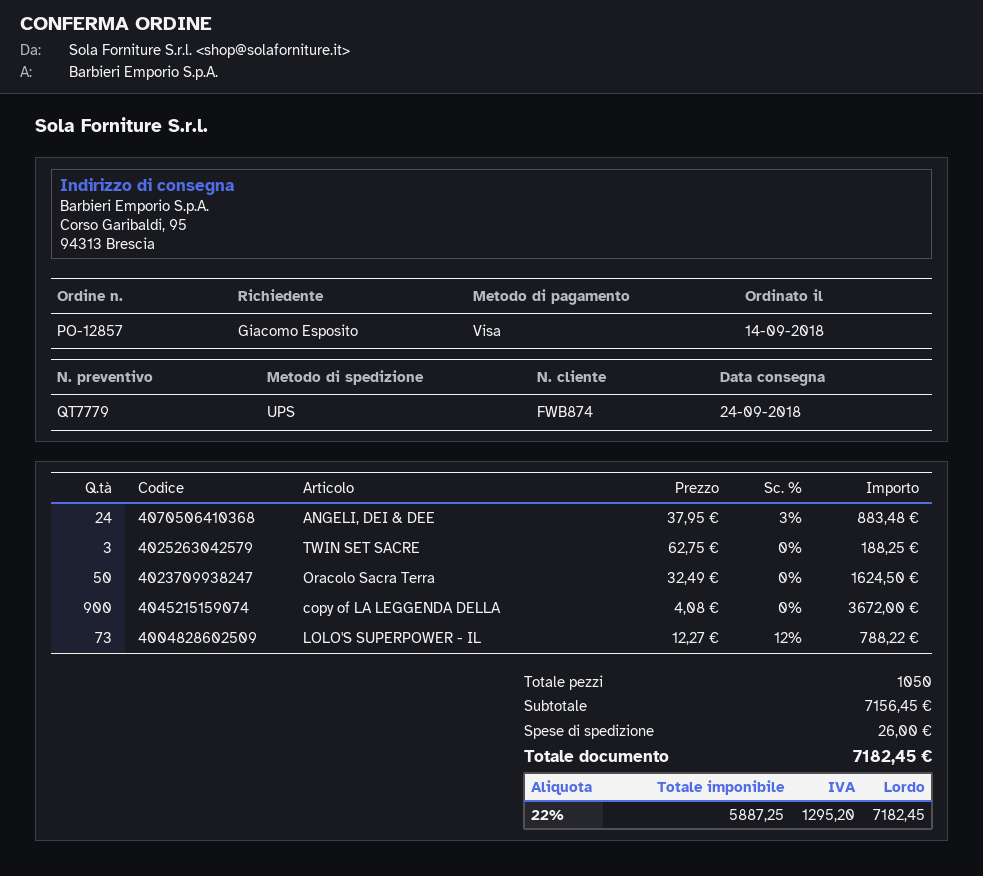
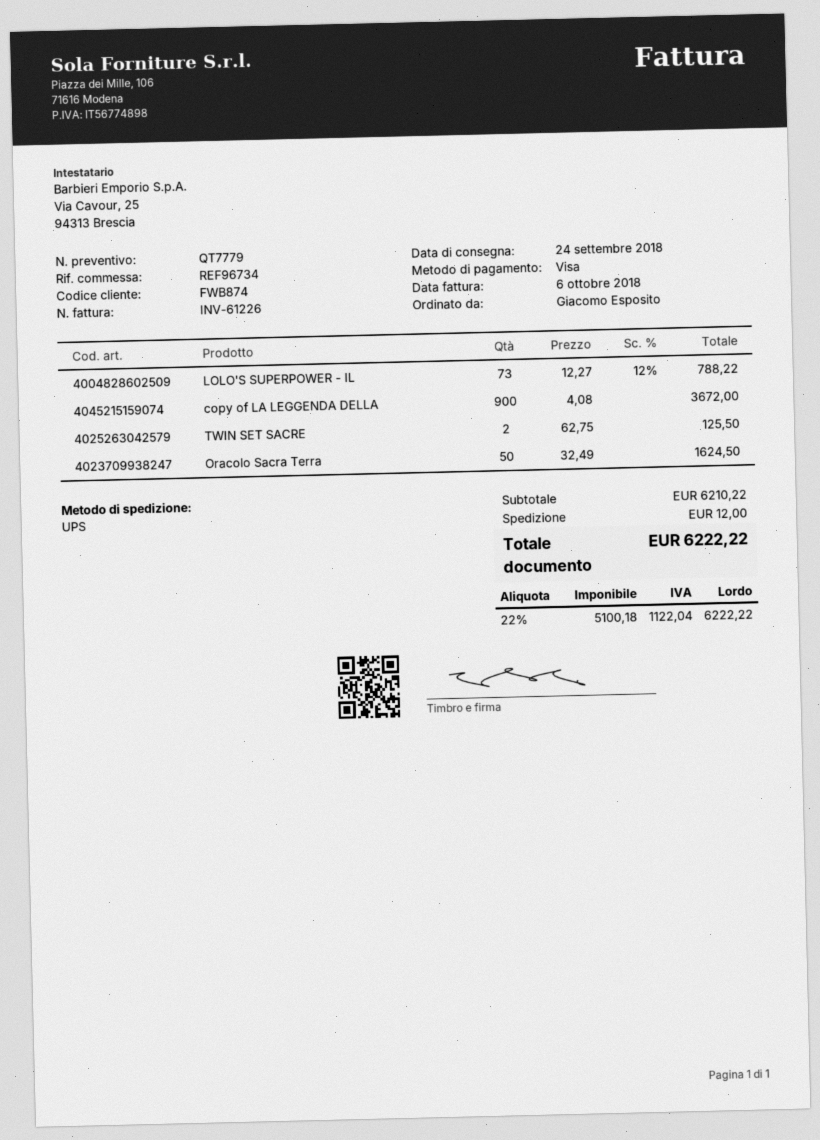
ANGELI, DEI & DEE: 24 x 37.95 - 3% = 883.48 -> none
TWIN SET SACRE: 3 x 62.75 = 188.25 -> 2 x 62.75 = 125.50
subtotal: 7156.45 -> 6210.22
shipping: 26.00 -> 12.00
net: 5887.25 -> 5100.18
tax: 22% = 1295.20 -> 22% = 1122.04
total: 7182.45 -> 6222.22

